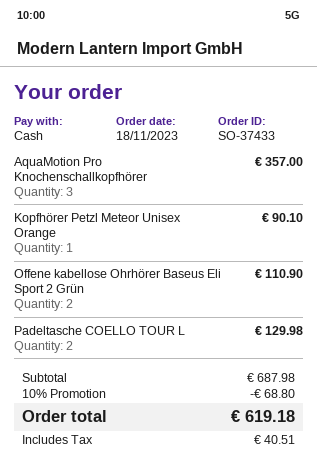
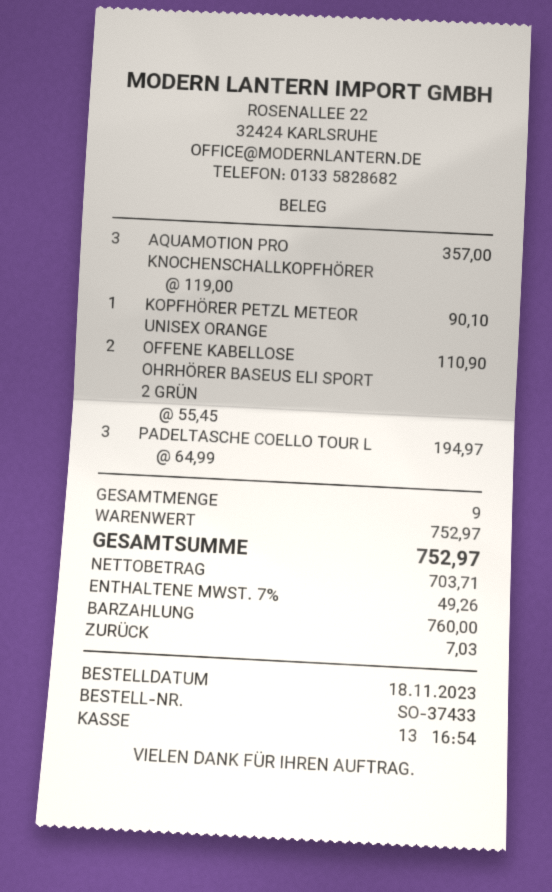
Padeltasche COELLO TOUR L: 2 for 129.98 -> 3 for 194.97
subtotal: 687.98 -> 752.97
discount: 10% = 68.80 -> none
tax: 40.51 -> 49.26
total: 619.18 -> 752.97

